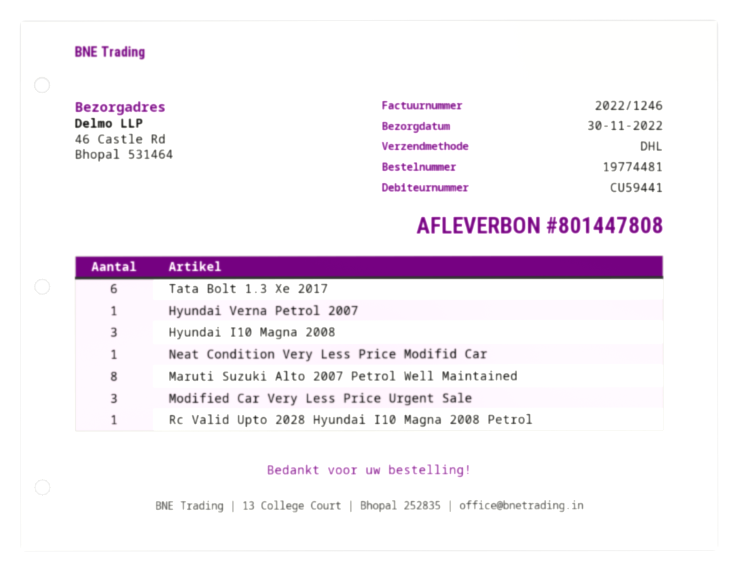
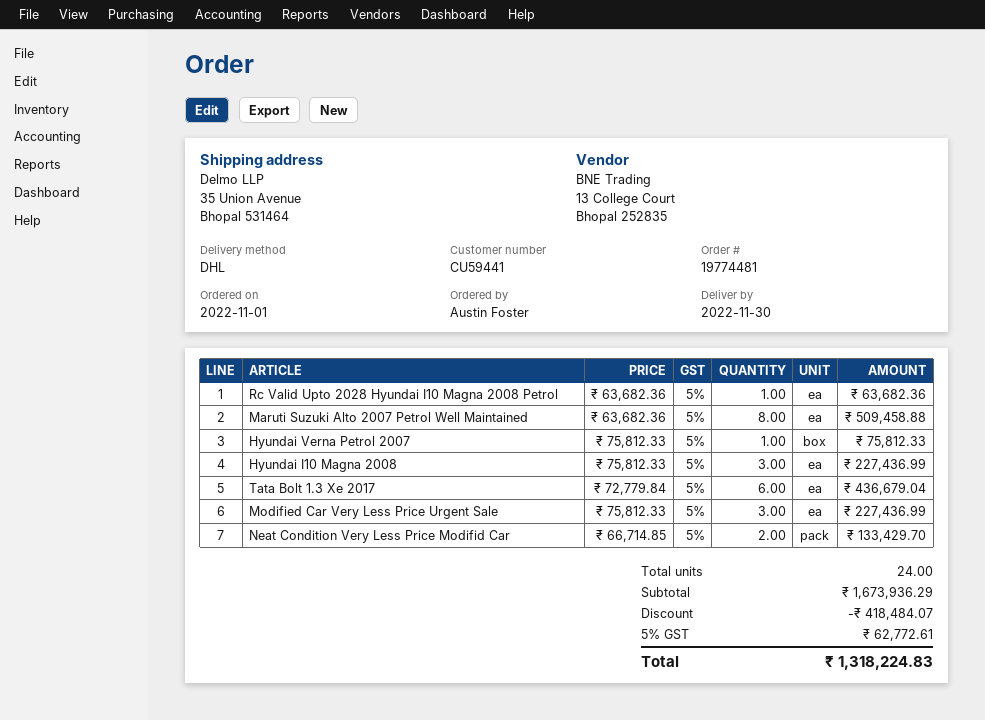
ship to: 46 Castle Rd, Bhopal 531464 -> 35 Union Avenue, Bhopal 531464
Neat Condition Very Less Price Modifid Car: 1 -> 2

